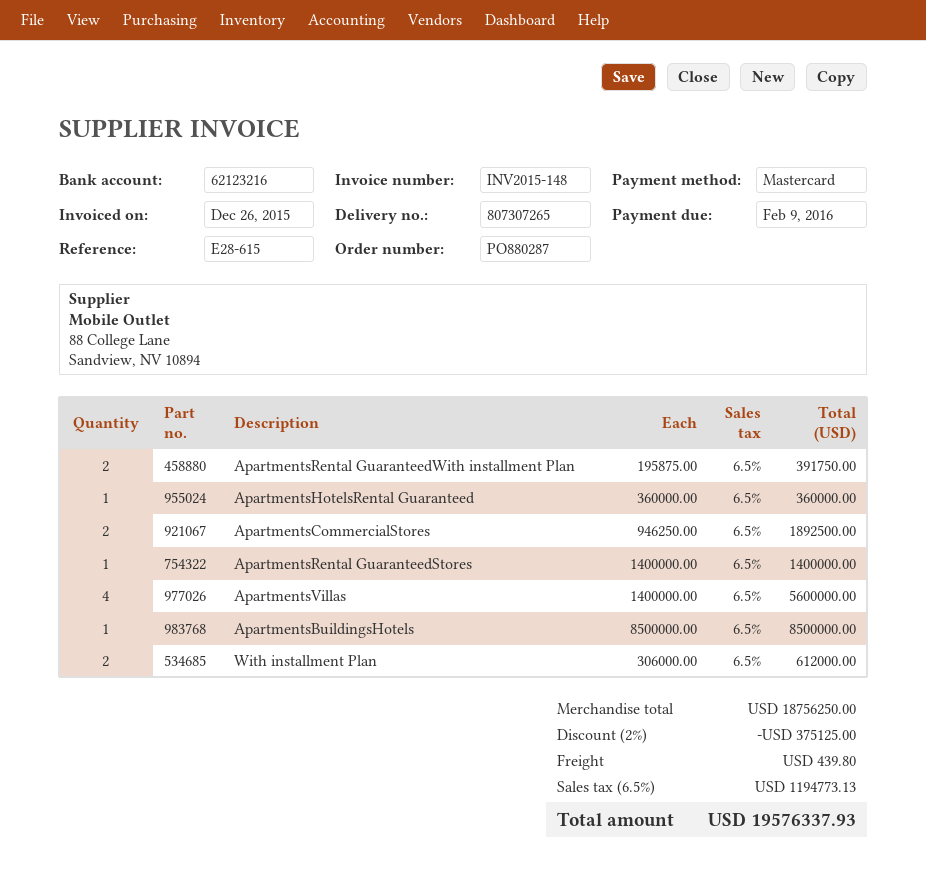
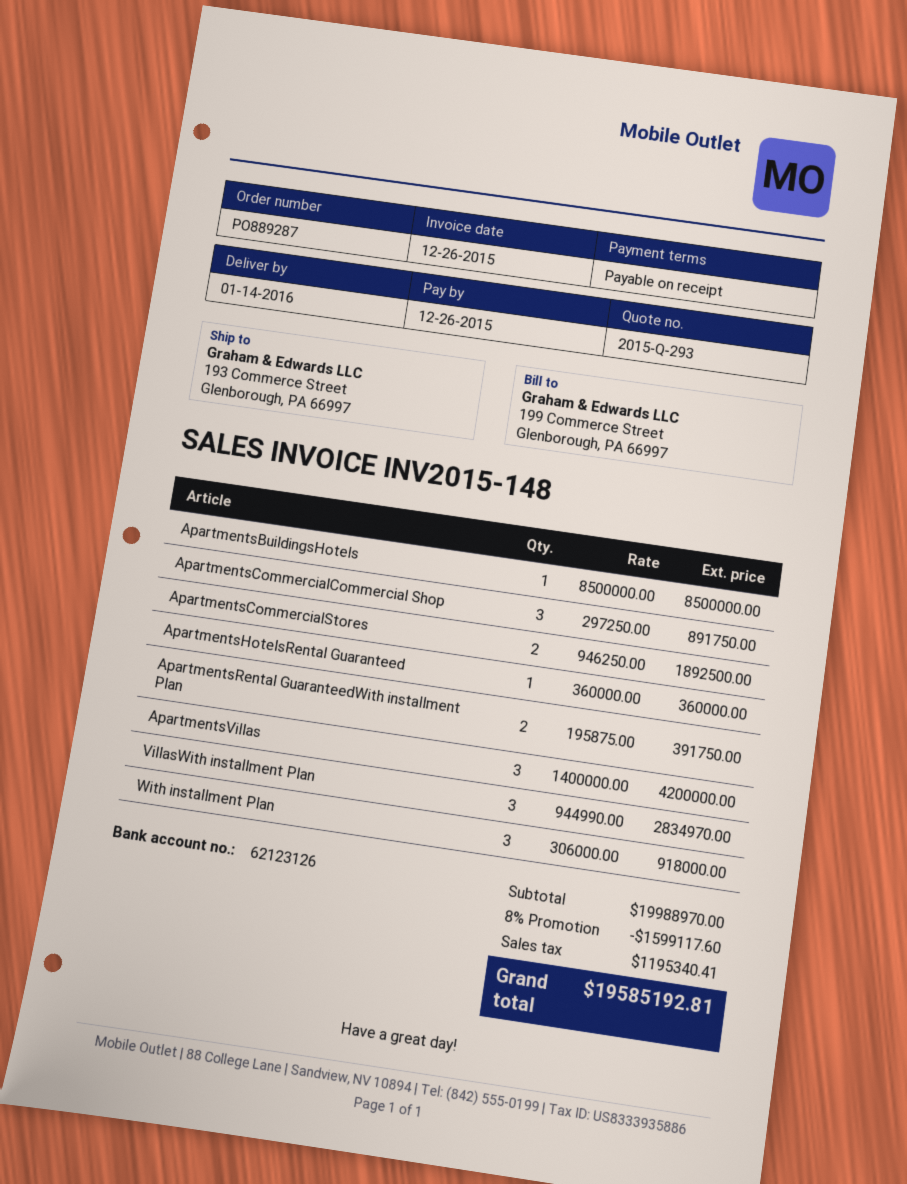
order number: PO880287 -> PO889287
due date: 2016-02-09 -> 2015-12-26
bank account: 62123216 -> 62123126
ApartmentsRental GuaranteedStores: 1 x 1400000.00 = 1400000.00 -> none
ApartmentsVillas: 4 x 1400000.00 = 5600000.00 -> 3 x 1400000.00 = 4200000.00
With installment Plan: 2 x 306000.00 = 612000.00 -> 3 x 306000.00 = 918000.00
ApartmentsCommercialCommercial Shop: none -> 3 x 297250.00 = 891750.00
VillasWith installment Plan: none -> 3 x 944990.00 = 2834970.00
subtotal: 18756250.00 -> 19988970.00
discount: 2% = 375125.00 -> 8% = 1599117.60
shipping: 439.80 -> none
tax: 1194773.13 -> 1195340.41
total: 19576337.93 -> 19585192.81

